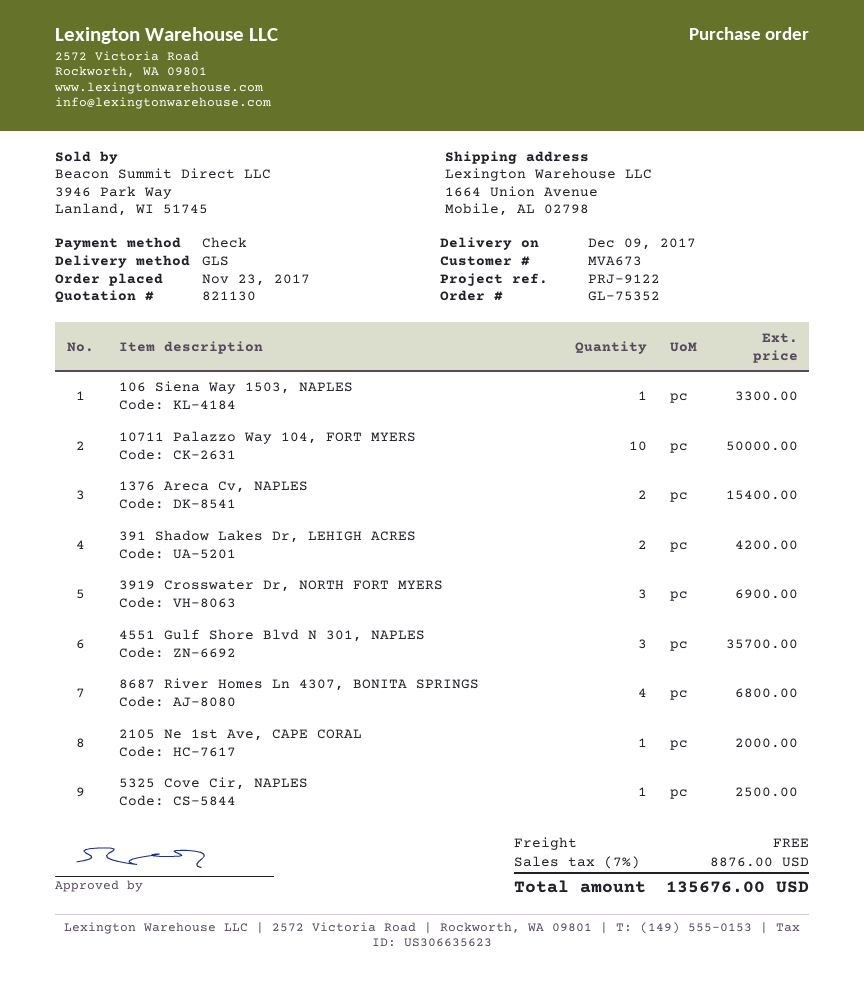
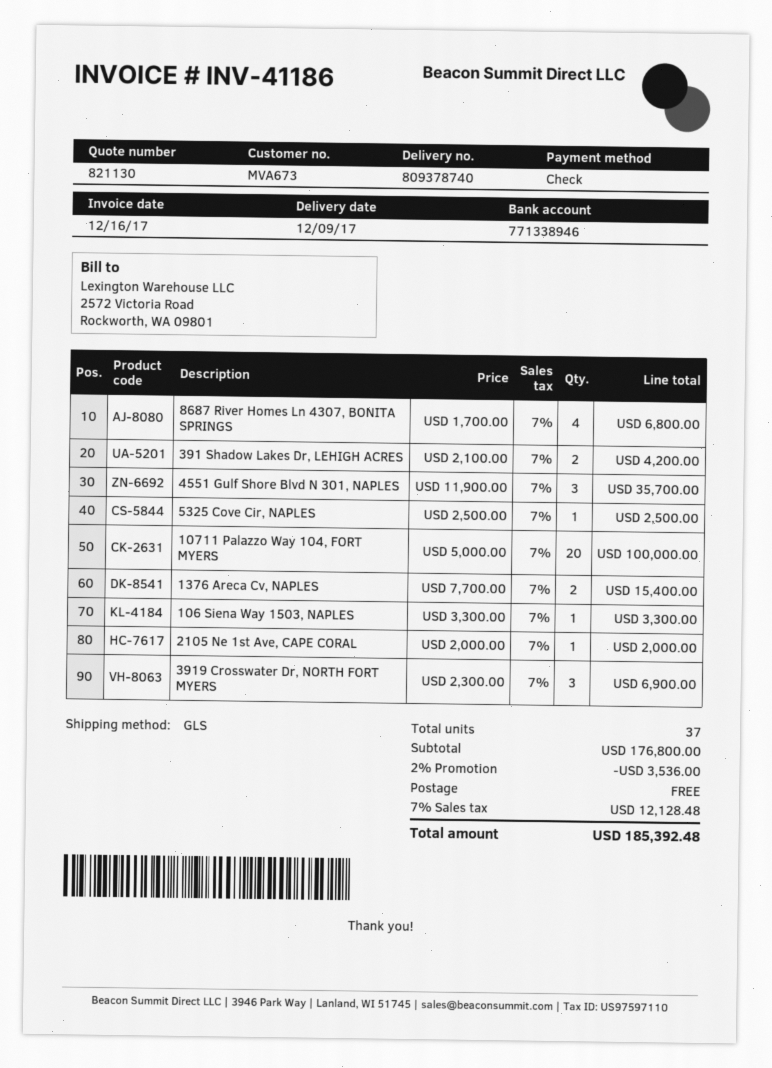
10711 Palazzo Way 104, FORT MYERS: 10 for 50000.00 -> 20 for 100000.00
discount: none -> 2% = 3536.00
tax: 7% = 8876.00 -> 7% = 12128.48
total: 135676.00 -> 185392.48

